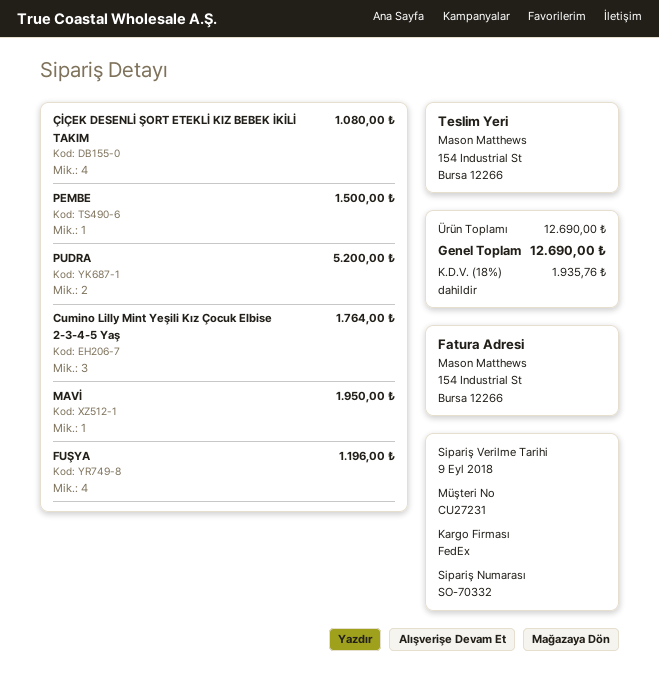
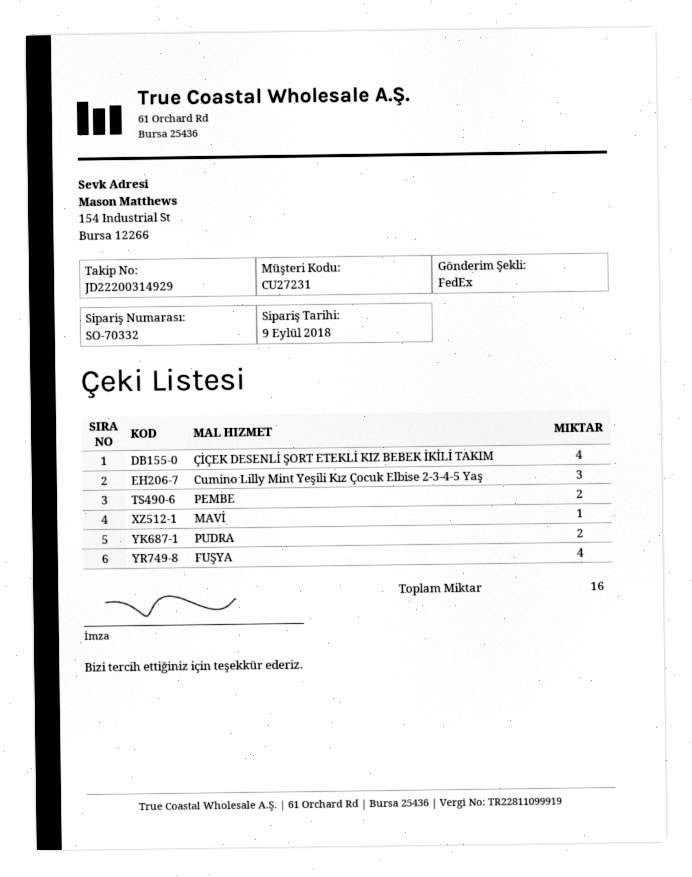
PEMBE: 1 -> 2

